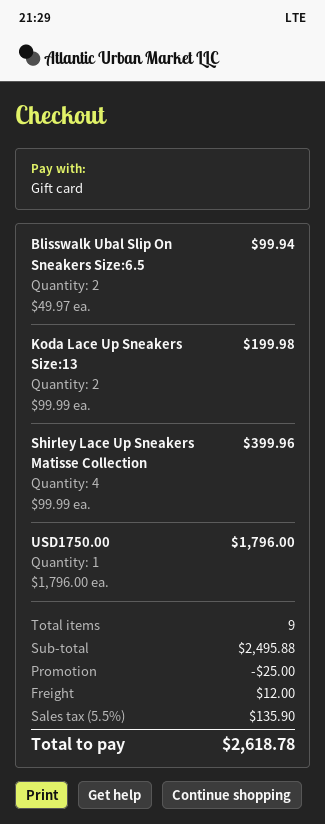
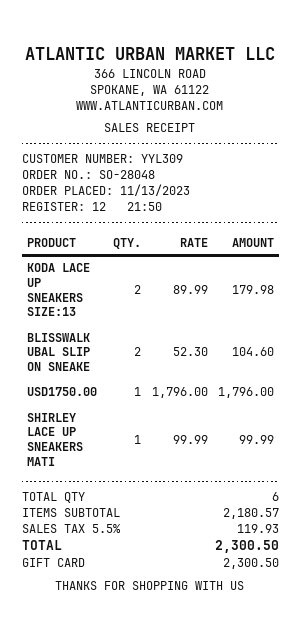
Blisswalk Ubal Slip On Sneakers Size:6.5: 2 x 49.97 = 99.94 -> 2 x 52.30 = 104.60
Koda Lace Up Sneakers Size:13: 2 x 99.99 = 199.98 -> 2 x 89.99 = 179.98
Shirley Lace Up Sneakers Matisse Collection: 4 x 99.99 = 399.96 -> 1 x 99.99 = 99.99
total quantity: 9 -> 6
subtotal: 2495.88 -> 2180.57
discount: 25.00 -> none
shipping: 12.00 -> none
tax: 5.5% = 135.90 -> 5.5% = 119.93
total: 2618.78 -> 2300.50

